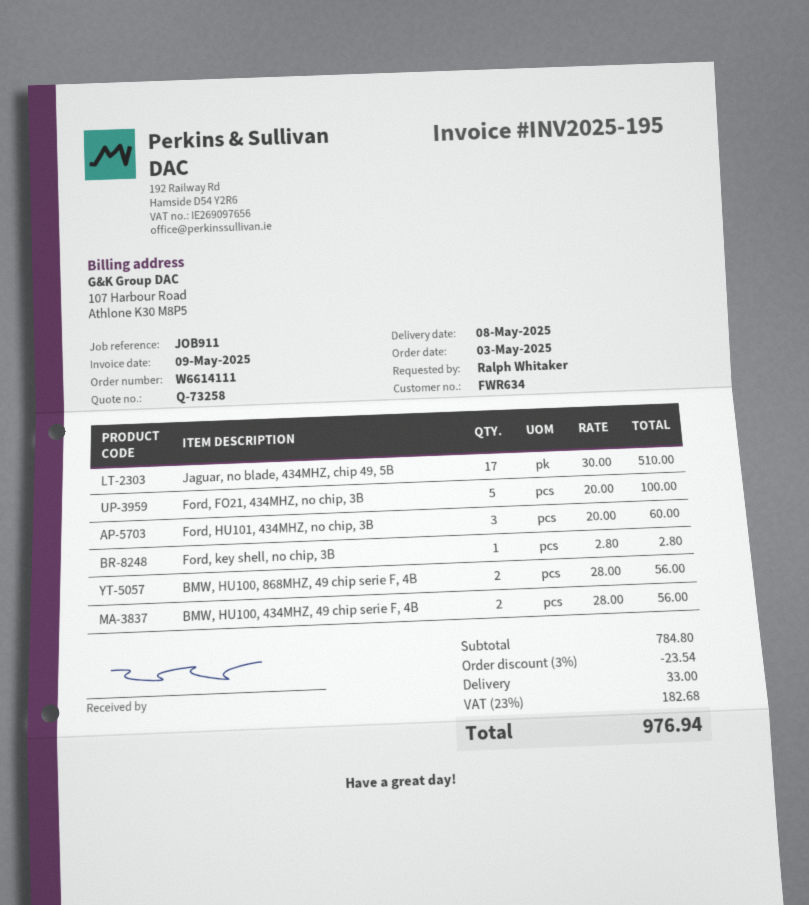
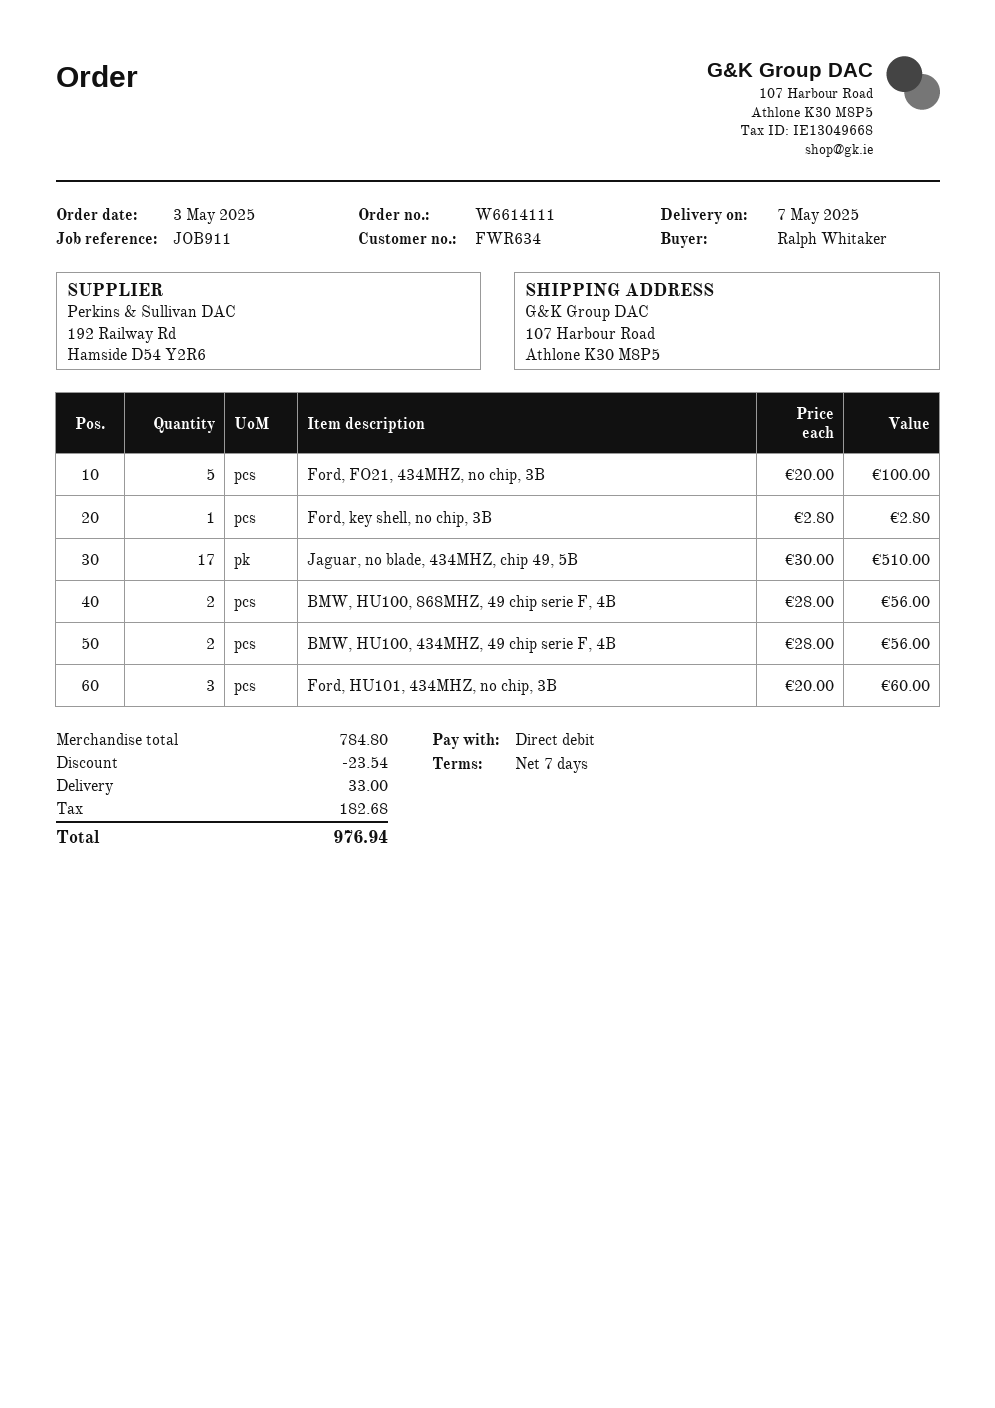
delivery date: 2025-05-08 -> 2025-05-07

